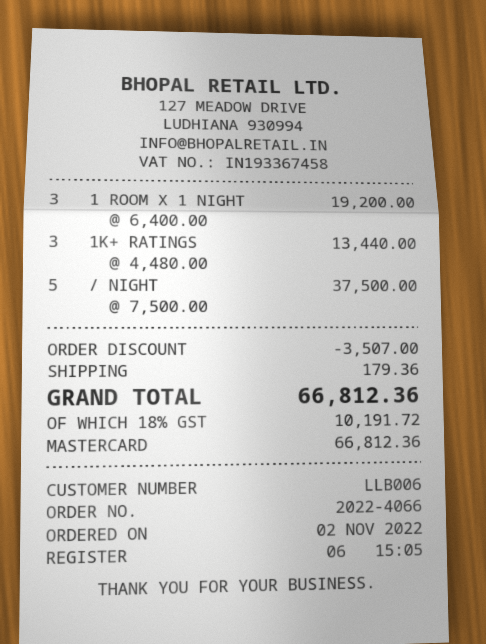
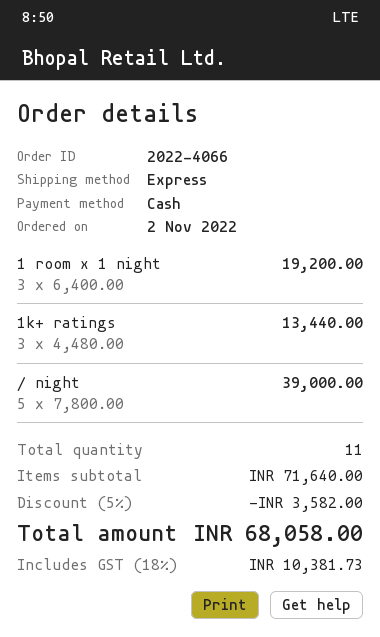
payment method: Mastercard -> cash
/ NIGHT: 5 x 7500.00 = 37500.00 -> 5 x 7800.00 = 39000.00
discount: 3507.00 -> 3582.00
shipping: 179.36 -> none
tax: 18% = 10191.72 -> 18% = 10381.73
total: 66812.36 -> 68058.00

